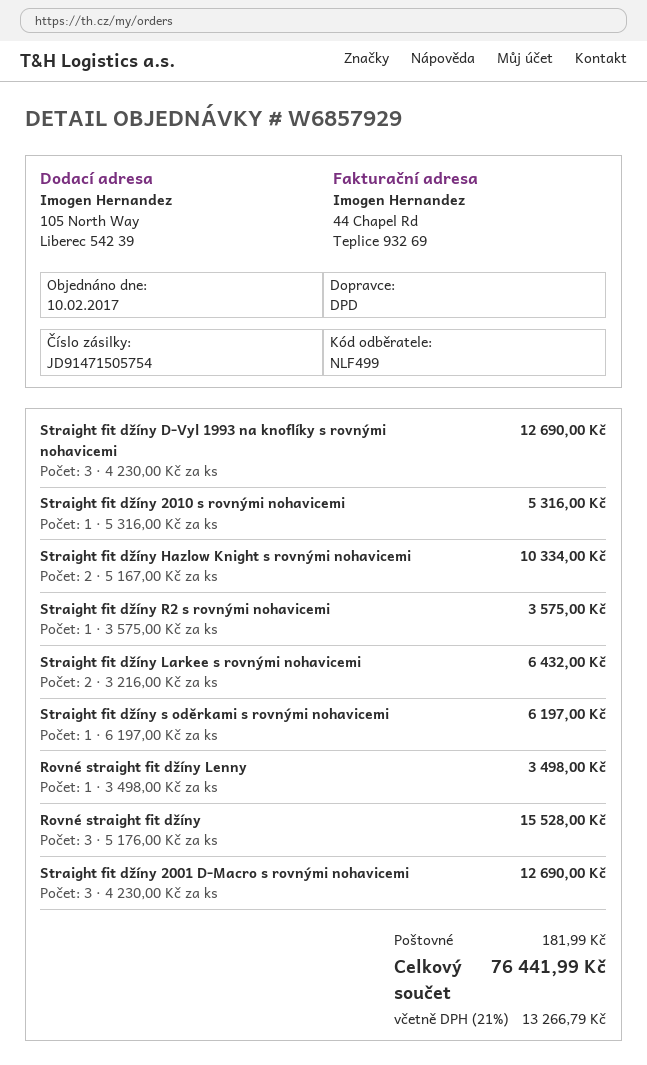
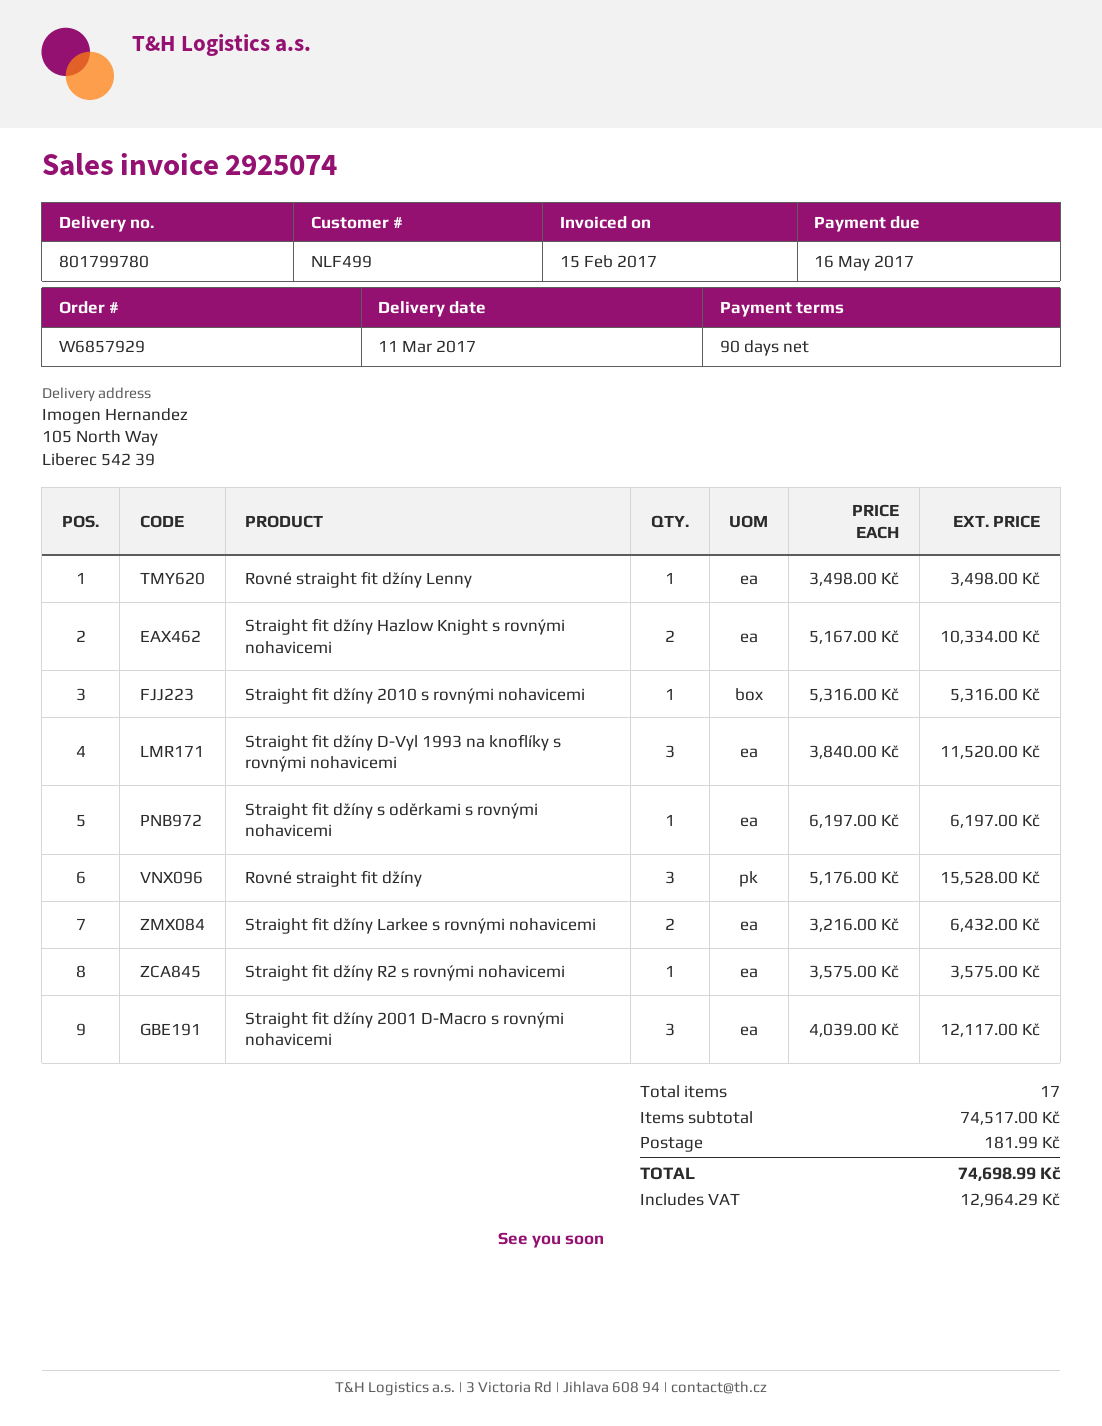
Straight fit džíny D-Vyl 1993 na knoflíky s rovnými nohavicemi: 3 x 4230.00 = 12690.00 -> 3 x 3840.00 = 11520.00
Straight fit džíny 2001 D-Macro s rovnými nohavicemi: 3 x 4230.00 = 12690.00 -> 3 x 4039.00 = 12117.00
tax: 13266.79 -> 12964.29
total: 76441.99 -> 74698.99

